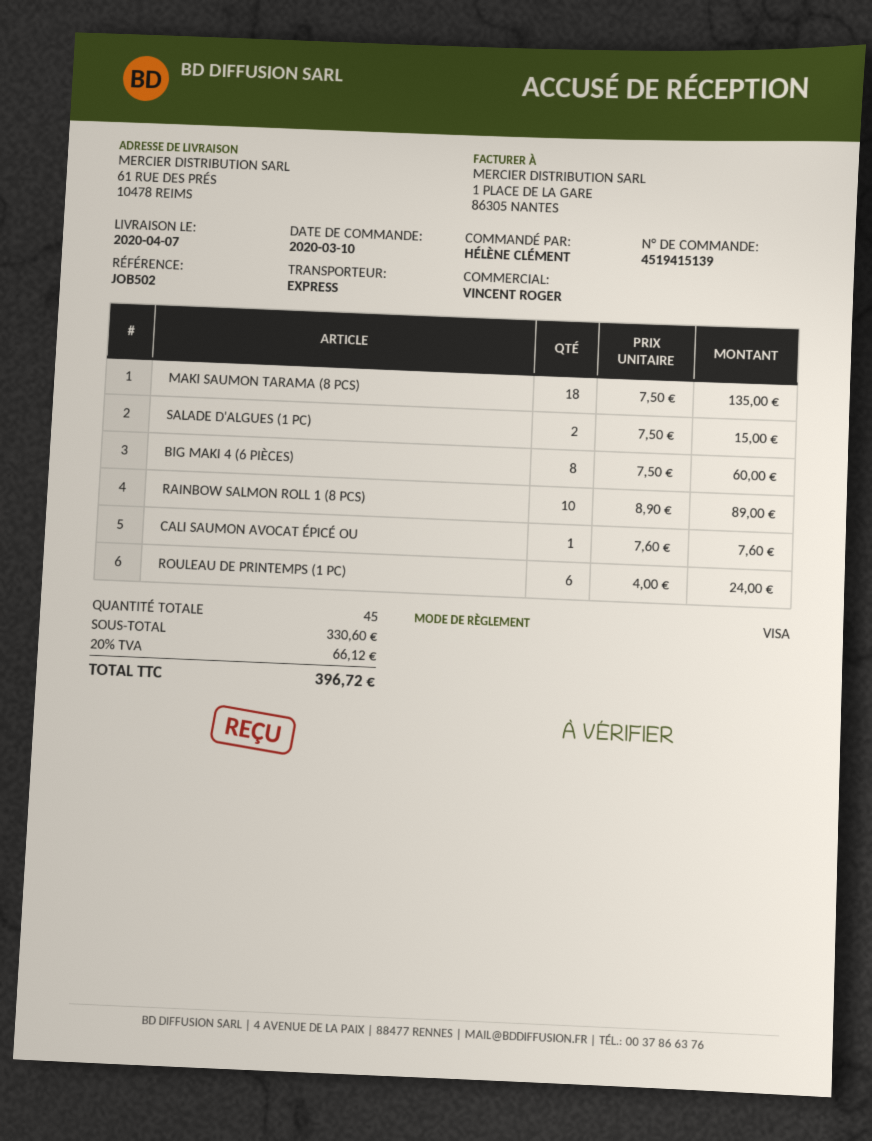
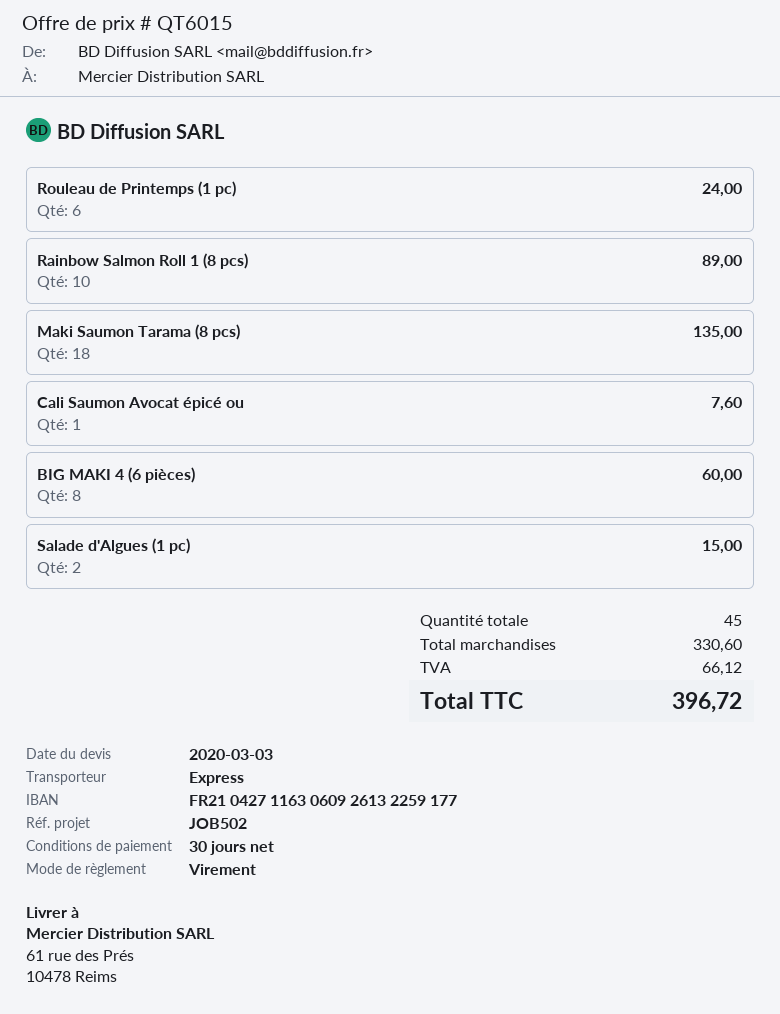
payment method: Visa -> bank transfer

